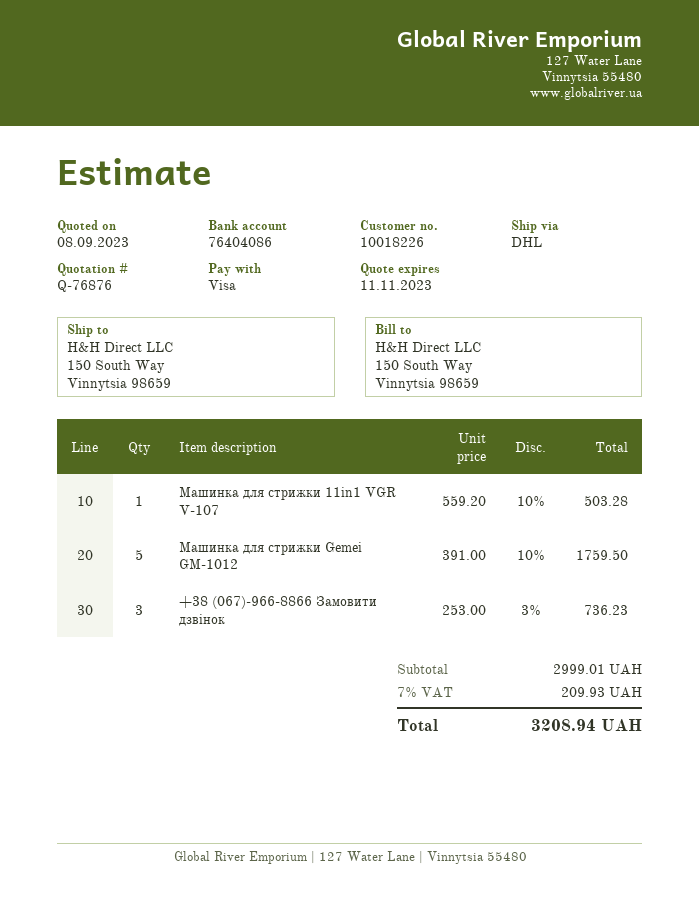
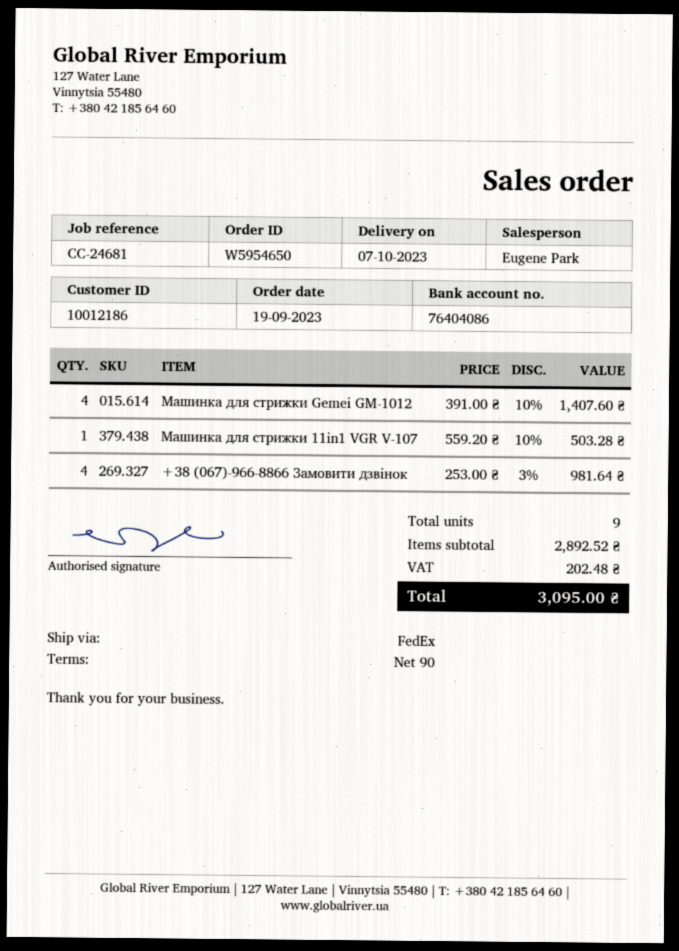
customer number: 10018226 -> 10012186
shipping method: DHL -> FedEx
Машинка для стрижки Gemei GM-1012: 5 x 391.00 - 10% = 1759.50 -> 4 x 391.00 - 10% = 1407.60
+38 (067)-966-8866 Замовити дзвінок: 3 x 253.00 - 3% = 736.23 -> 4 x 253.00 - 3% = 981.64
subtotal: 2999.01 -> 2892.52
tax: 209.93 -> 202.48
total: 3208.94 -> 3095.00

